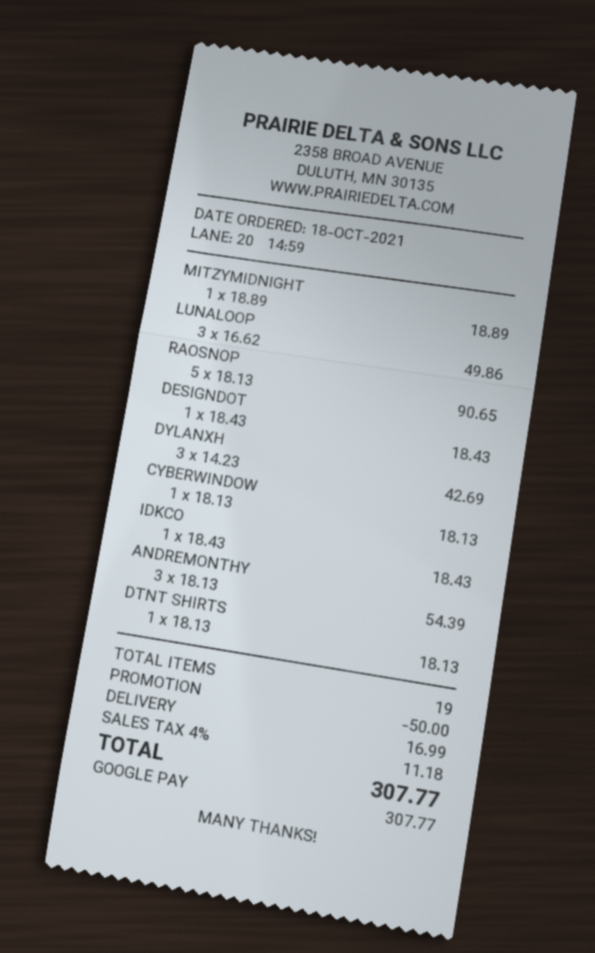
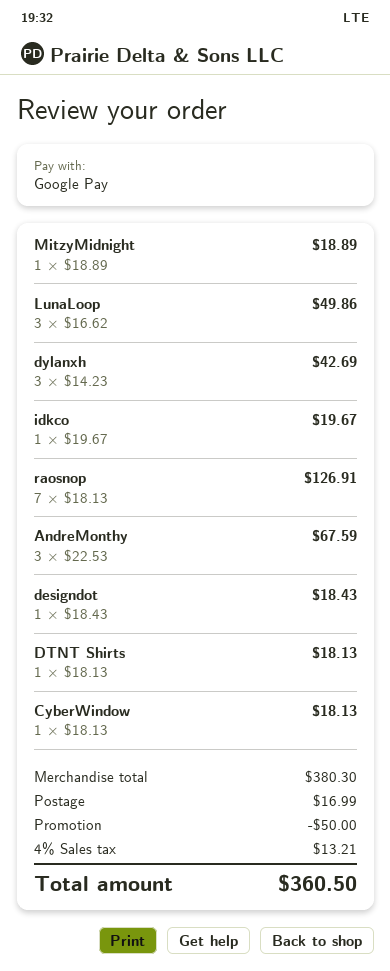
RAOSNOP: 5 x 18.13 = 90.65 -> 7 x 18.13 = 126.91
IDKCO: 1 x 18.43 = 18.43 -> 1 x 19.67 = 19.67
ANDREMONTHY: 3 x 18.13 = 54.39 -> 3 x 22.53 = 67.59
tax: 4% = 11.18 -> 4% = 13.21
total: 307.77 -> 360.50

